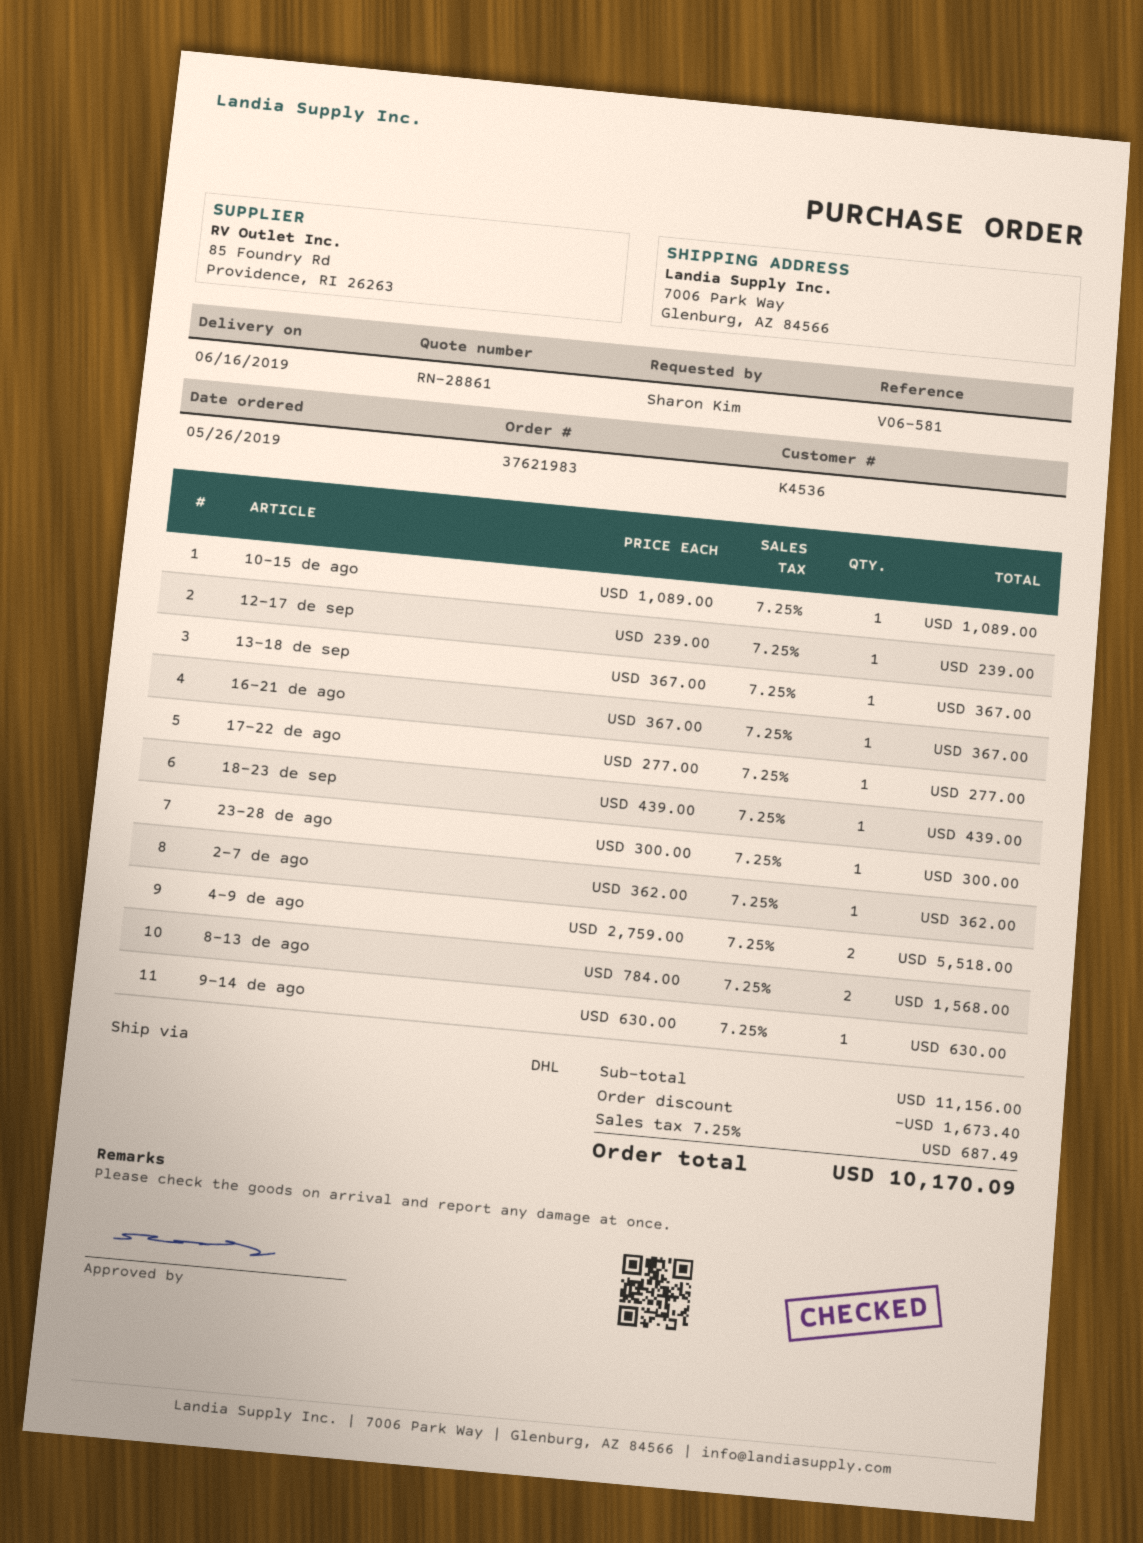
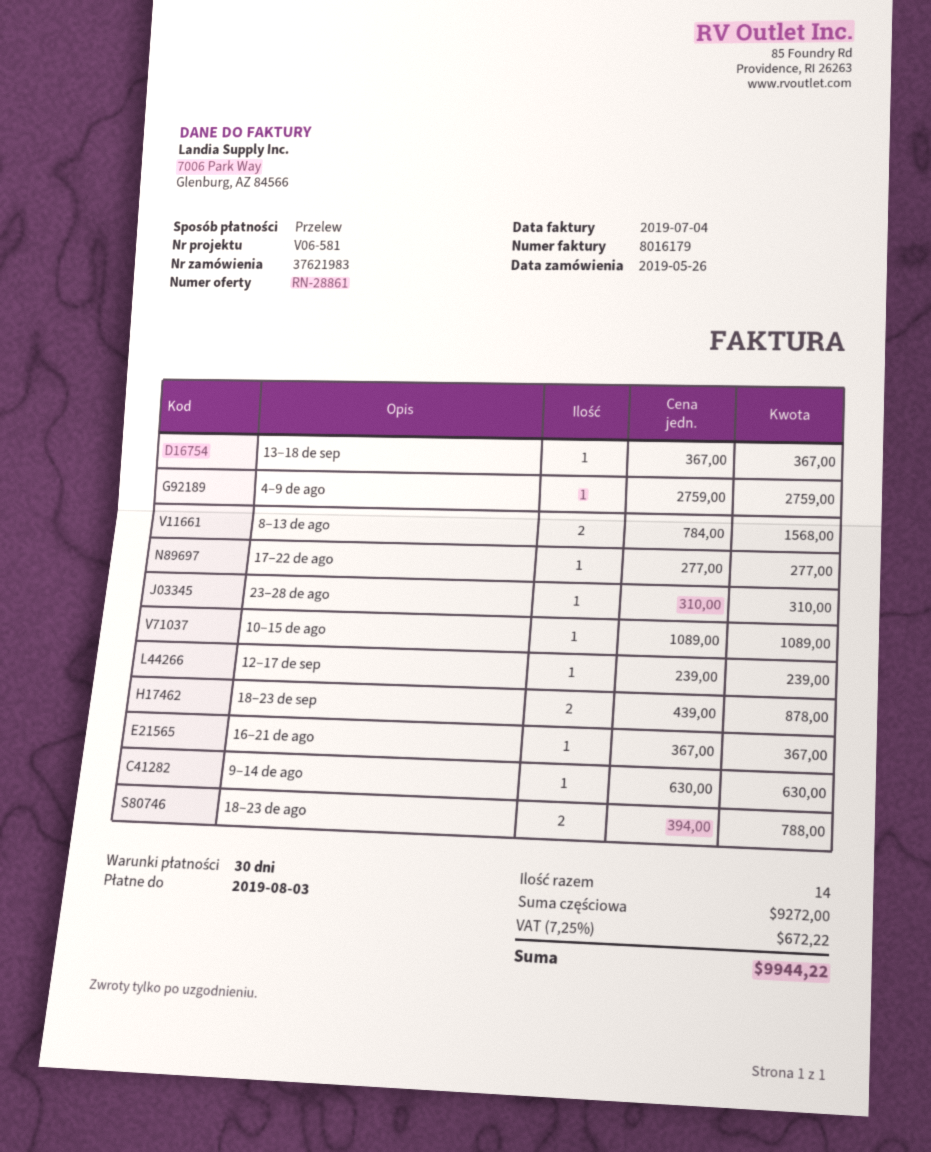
18–23 de sep: 1 x 439.00 = 439.00 -> 2 x 439.00 = 878.00
23–28 de ago: 1 x 300.00 = 300.00 -> 1 x 310.00 = 310.00
2–7 de ago: 1 x 362.00 = 362.00 -> none
4–9 de ago: 2 x 2759.00 = 5518.00 -> 1 x 2759.00 = 2759.00
18–23 de ago: none -> 2 x 394.00 = 788.00
subtotal: 11156.00 -> 9272.00
discount: 1673.40 -> none
tax: 7.25% = 687.49 -> 7.25% = 672.22
total: 10170.09 -> 9944.22

